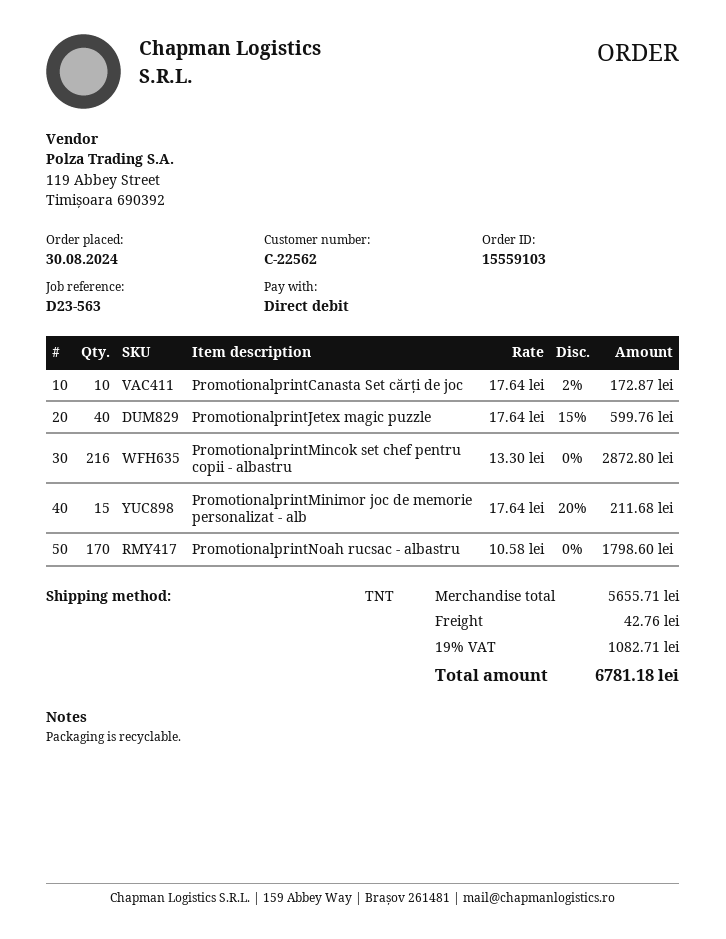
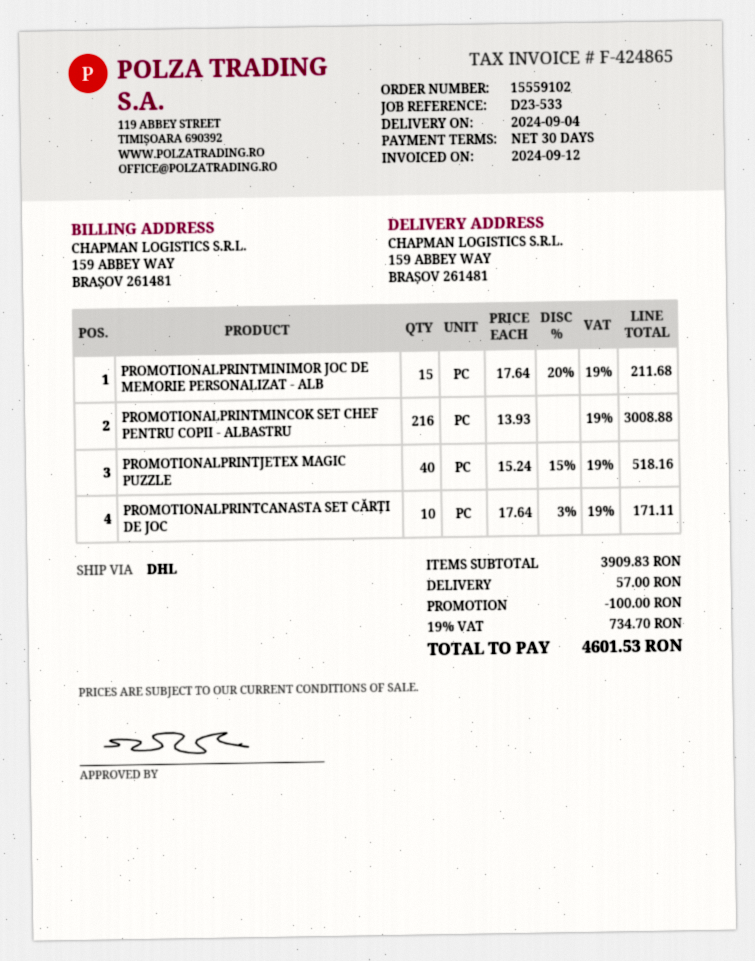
order number: 15559103 -> 15559102
reference: D23-563 -> D23-533
shipping method: TNT -> DHL
PromotionalprintCanasta Set cărți de joc: 10 x 17.64 - 2% = 172.87 -> 10 x 17.64 - 3% = 171.11
PromotionalprintJetex magic puzzle: 40 x 17.64 - 15% = 599.76 -> 40 x 15.24 - 15% = 518.16
PromotionalprintMincok set chef pentru copii - albastru: 216 x 13.30 = 2872.80 -> 216 x 13.93 = 3008.88
PromotionalprintNoah rucsac - albastru: 170 x 10.58 = 1798.60 -> none
subtotal: 5655.71 -> 3909.83
discount: none -> 100.00
shipping: 42.76 -> 57.00
tax: 19% = 1082.71 -> 19% = 734.70
total: 6781.18 -> 4601.53

